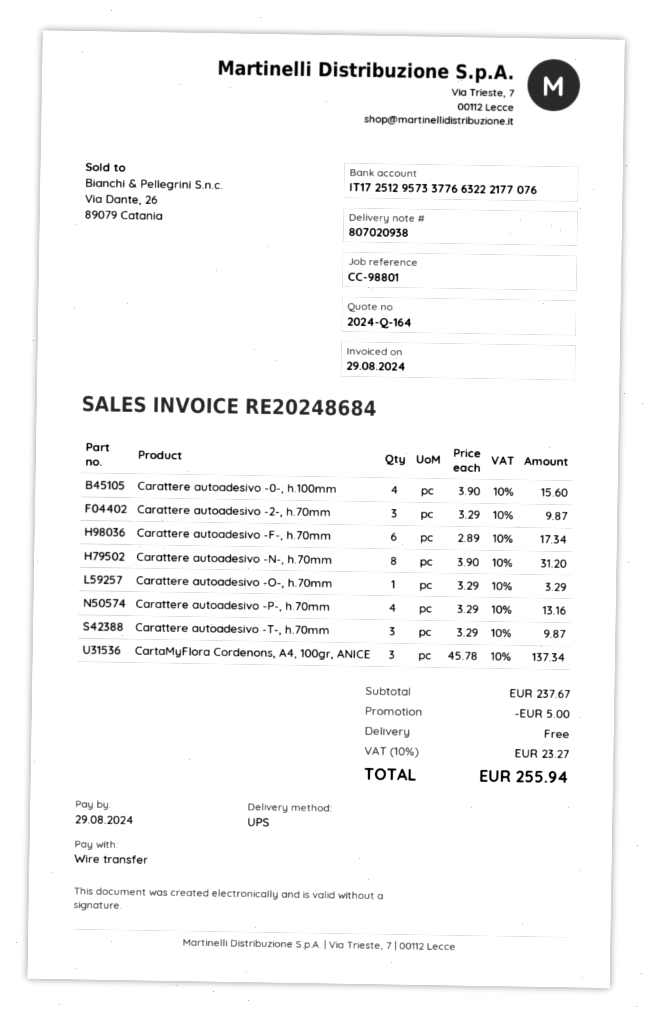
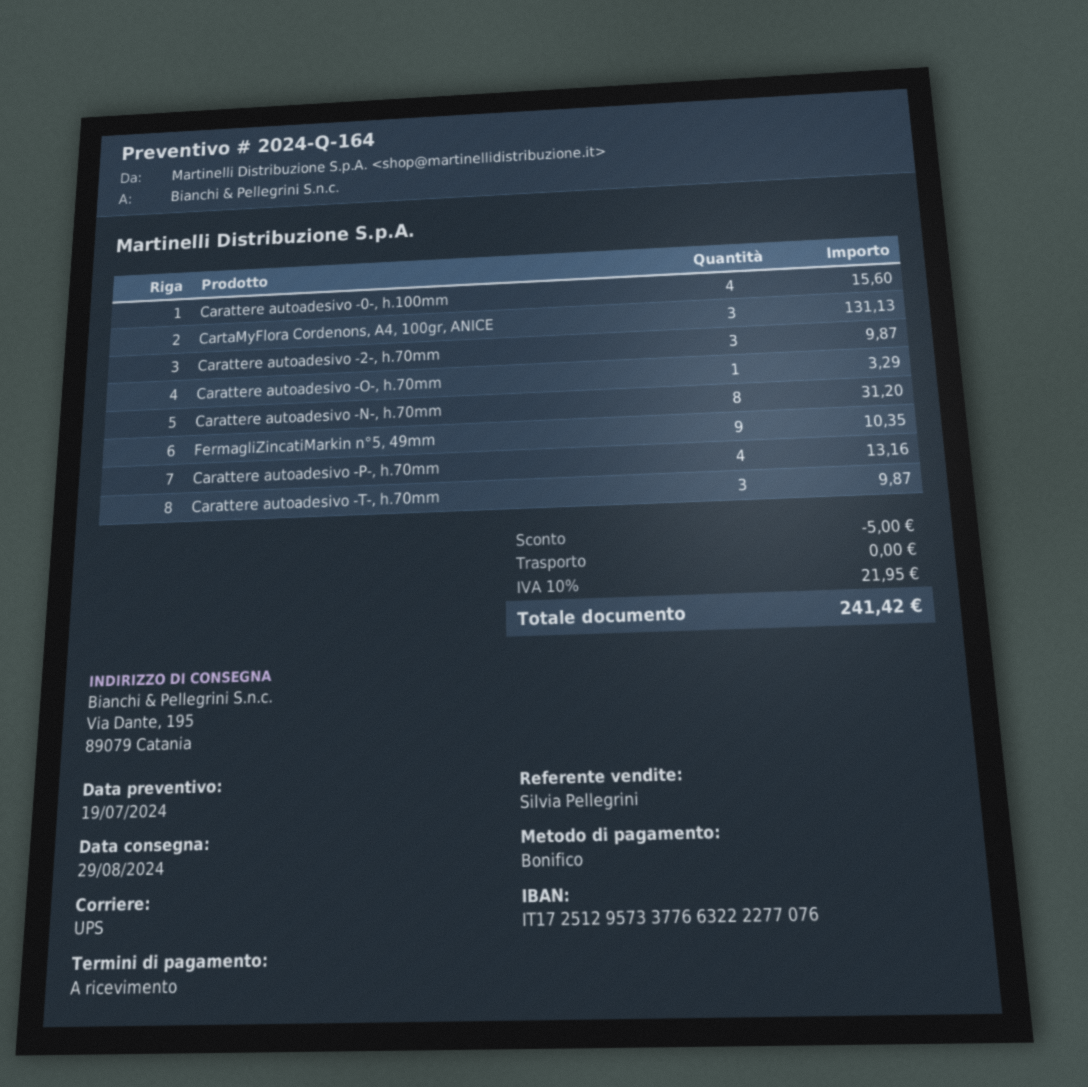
bank account: IT1725129573377663222177076 -> IT1725129573377663222277076
Carattere autoadesivo -F-, h.70mm: 6 for 17.34 -> none
CartaMyFlora Cordenons, A4, 100gr, ANICE: 3 for 137.34 -> 3 for 131.13
FermagliZincatiMarkin n°5, 49mm: none -> 9 for 10.35
tax: 10% = 23.27 -> 10% = 21.95
total: 255.94 -> 241.42

